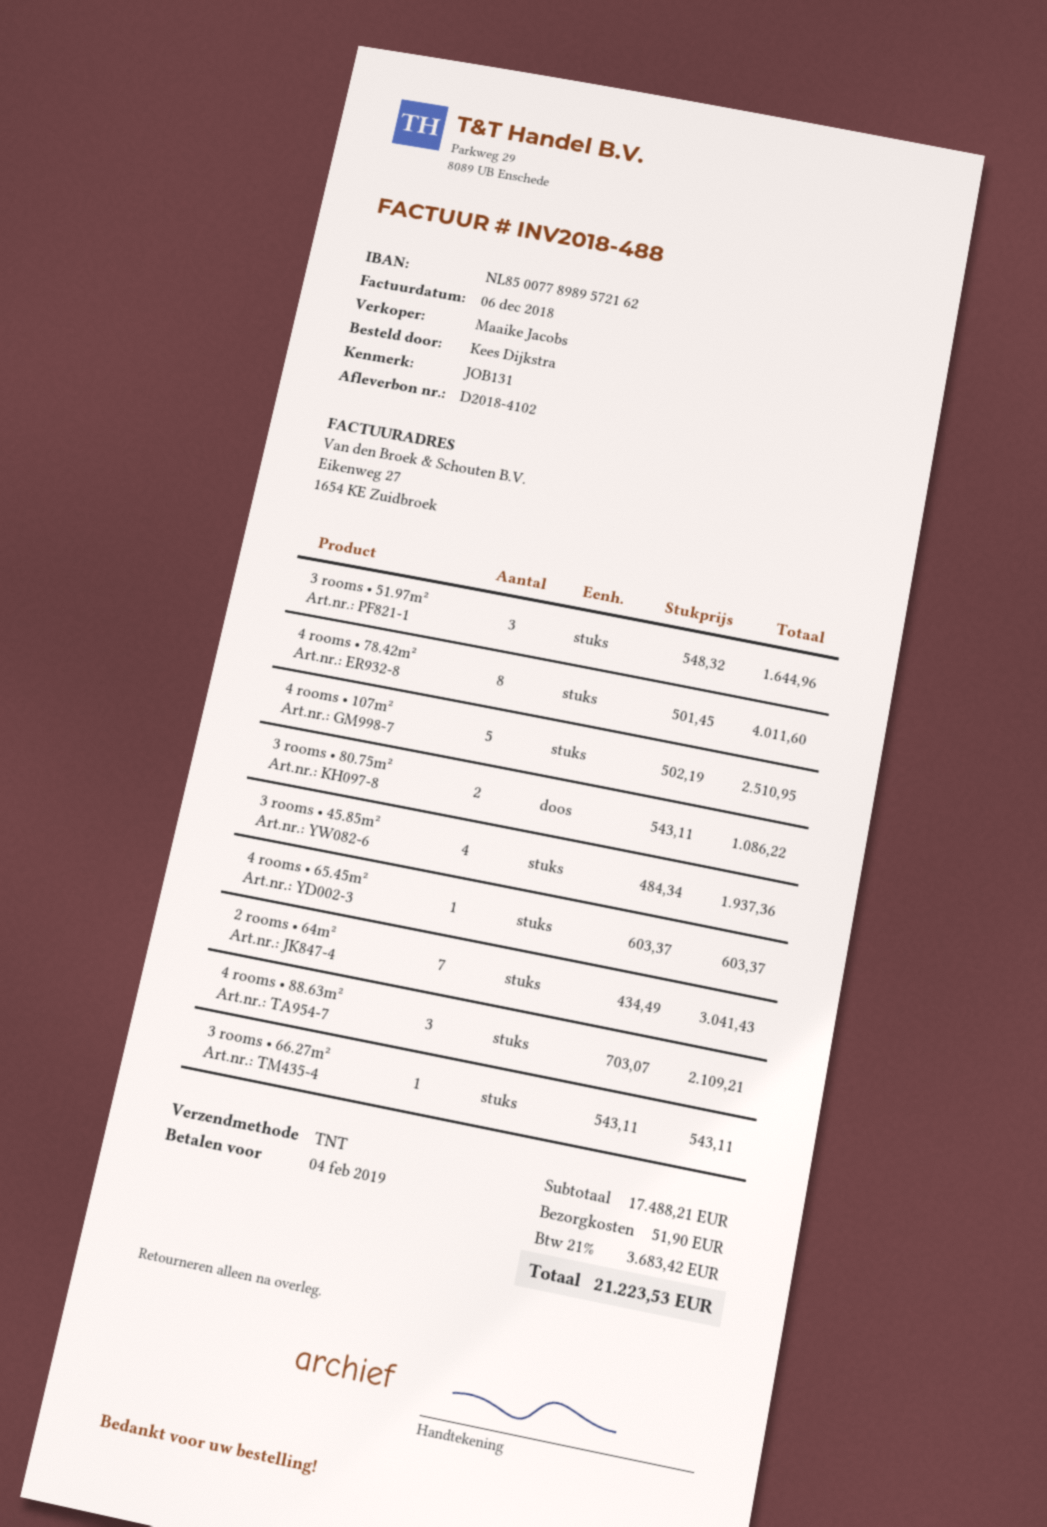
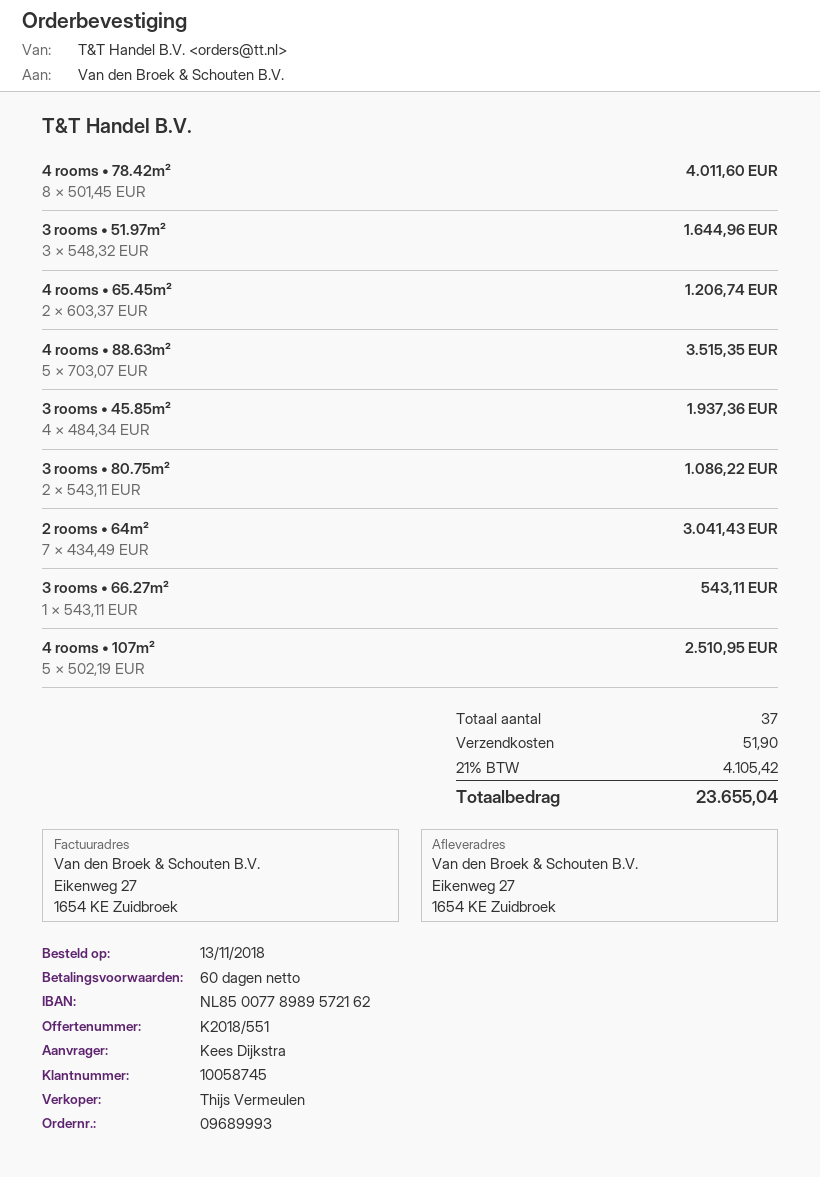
sales rep: Maaike Jacobs -> Thijs Vermeulen
4 rooms • 65.45m²: 1 x 603.37 = 603.37 -> 2 x 603.37 = 1206.74
4 rooms • 88.63m²: 3 x 703.07 = 2109.21 -> 5 x 703.07 = 3515.35
tax: 21% = 3683.42 -> 21% = 4105.42
total: 21223.53 -> 23655.04

